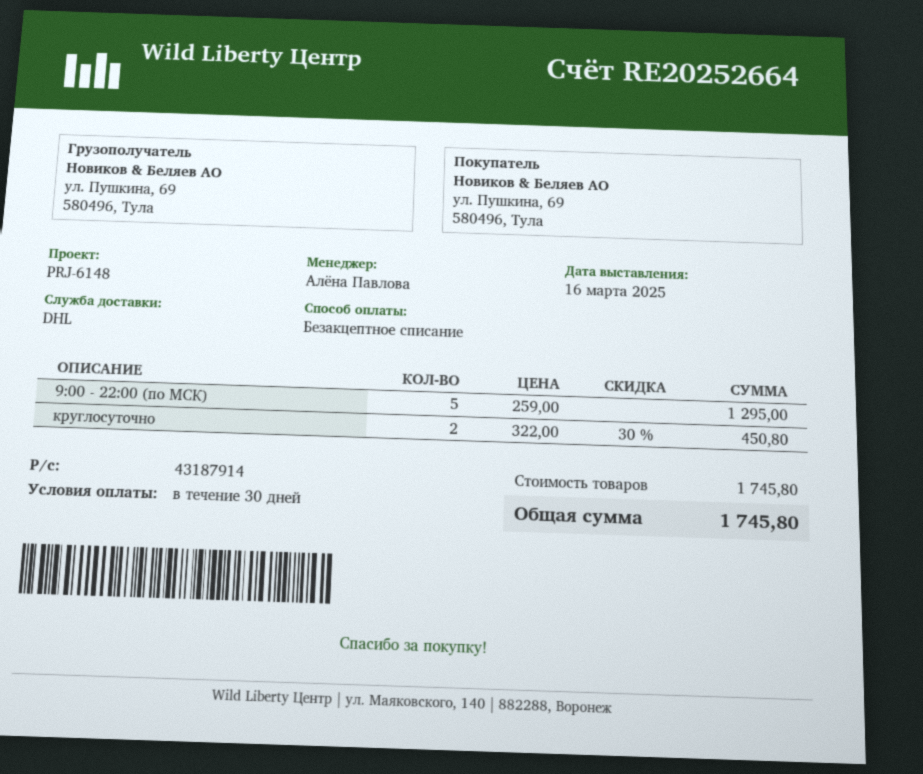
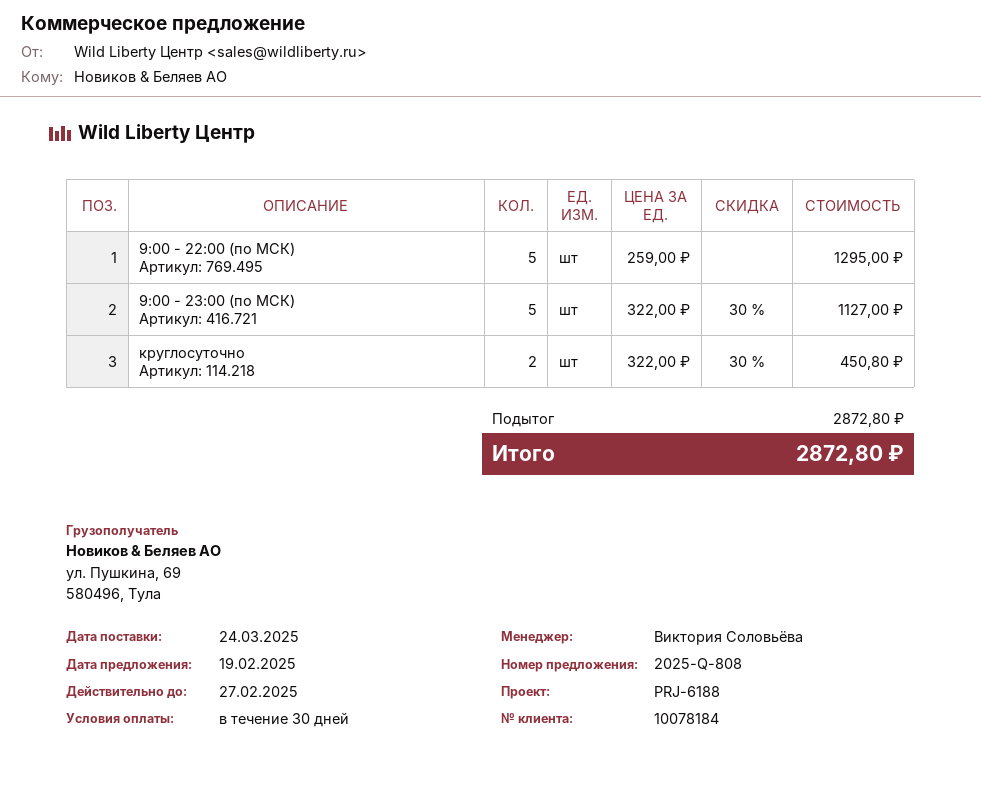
reference: PRJ-6148 -> PRJ-6188
sales rep: Алёна Павлова -> Виктория Соловьёва
9:00 - 23:00 (по МСК): none -> 5 x 322.00 - 30% = 1127.00
subtotal: 1745.80 -> 2872.80
total: 1745.80 -> 2872.80

